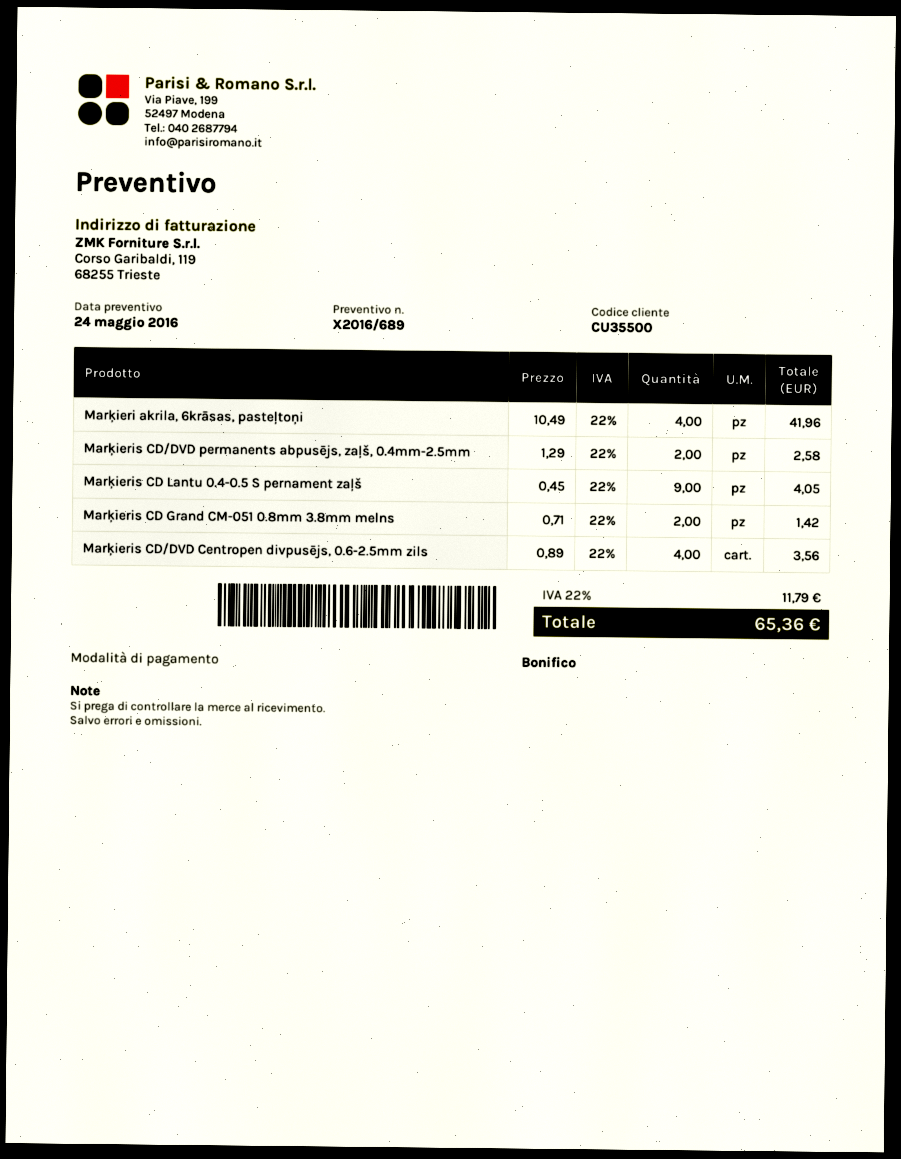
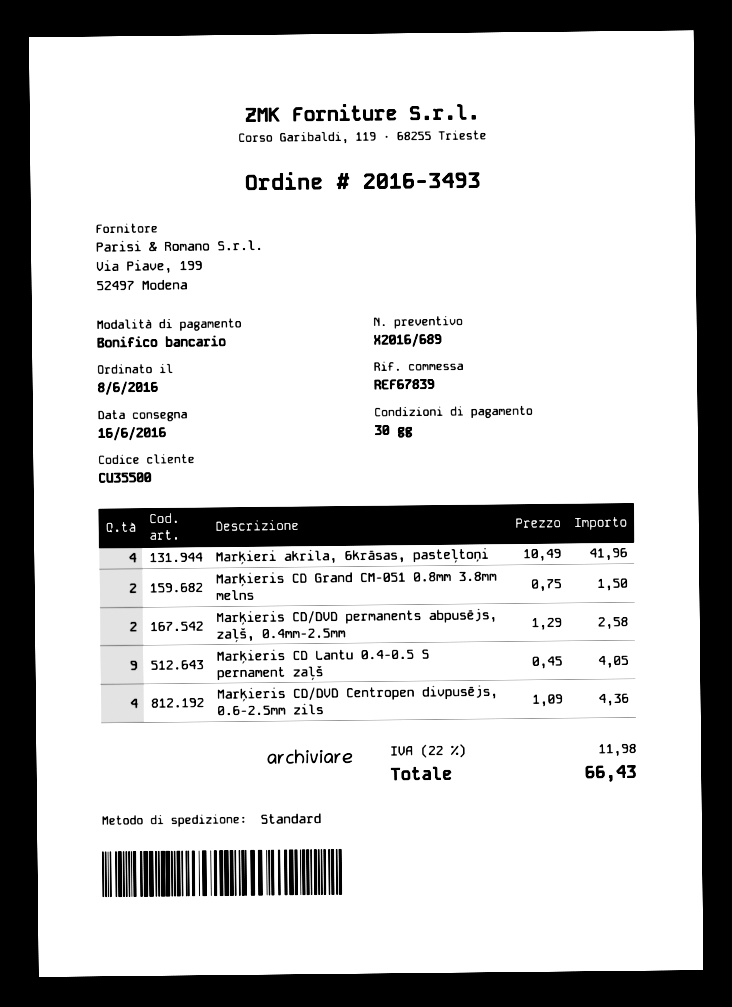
Marķieris CD Grand CM-051 0.8mm 3.8mm melns: 2 x 0.71 = 1.42 -> 2 x 0.75 = 1.50
Marķieris CD/DVD Centropen divpusējs, 0.6-2.5mm zils: 4 x 0.89 = 3.56 -> 4 x 1.09 = 4.36
tax: 22% = 11.79 -> 22% = 11.98
total: 65.36 -> 66.43

